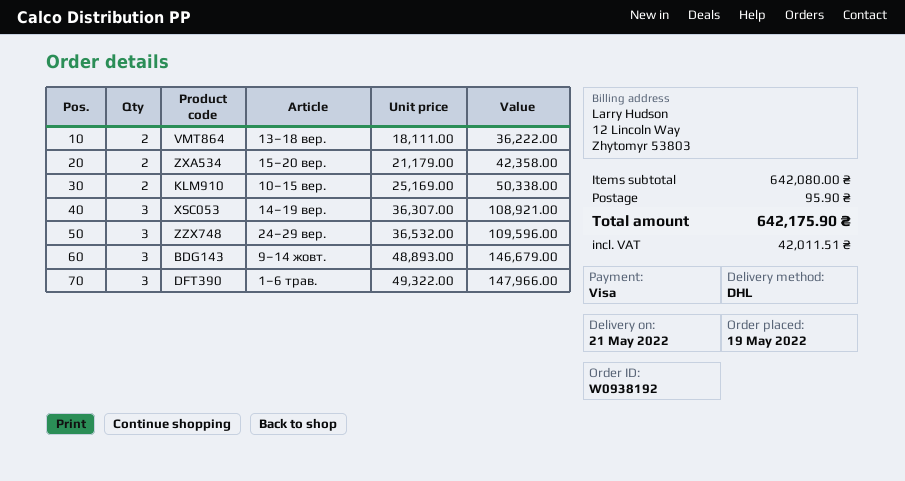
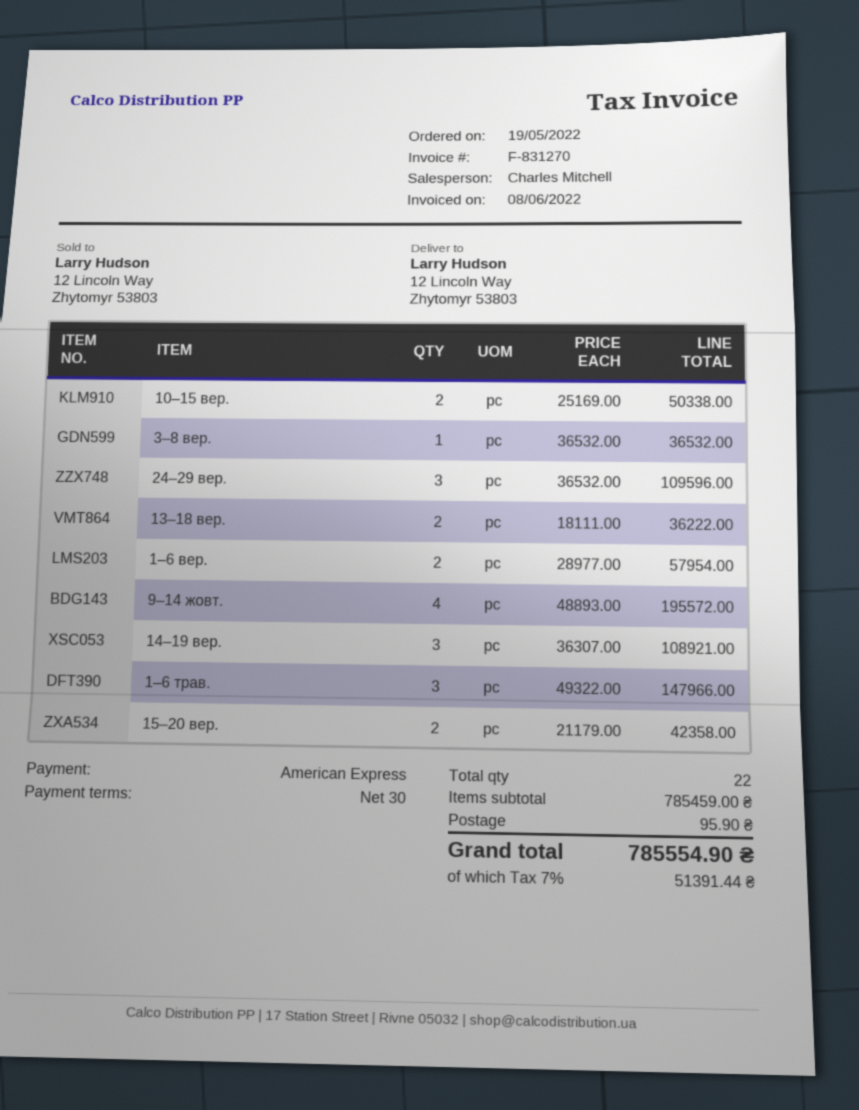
payment method: Visa -> American Express
9–14 жовт.: 3 x 48893.00 = 146679.00 -> 4 x 48893.00 = 195572.00
3–8 вер.: none -> 1 x 36532.00 = 36532.00
1–6 вер.: none -> 2 x 28977.00 = 57954.00
subtotal: 642080.00 -> 785459.00
tax: 42011.51 -> 51391.44
total: 642175.90 -> 785554.90

